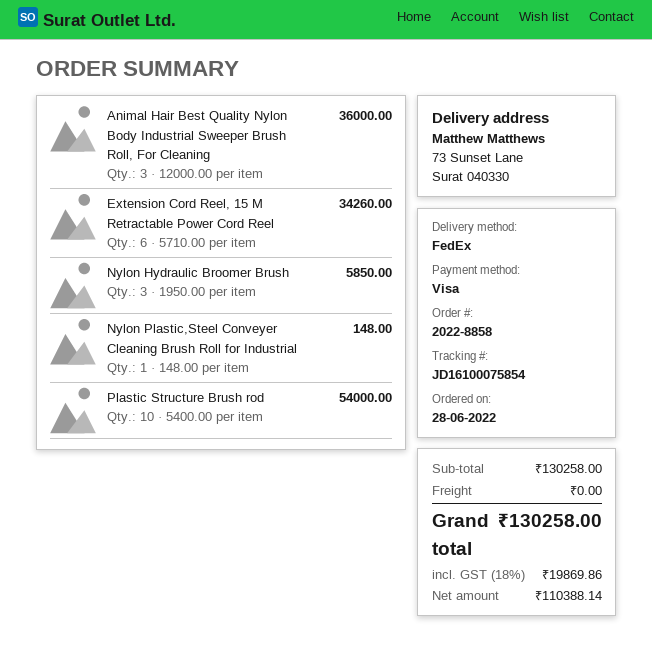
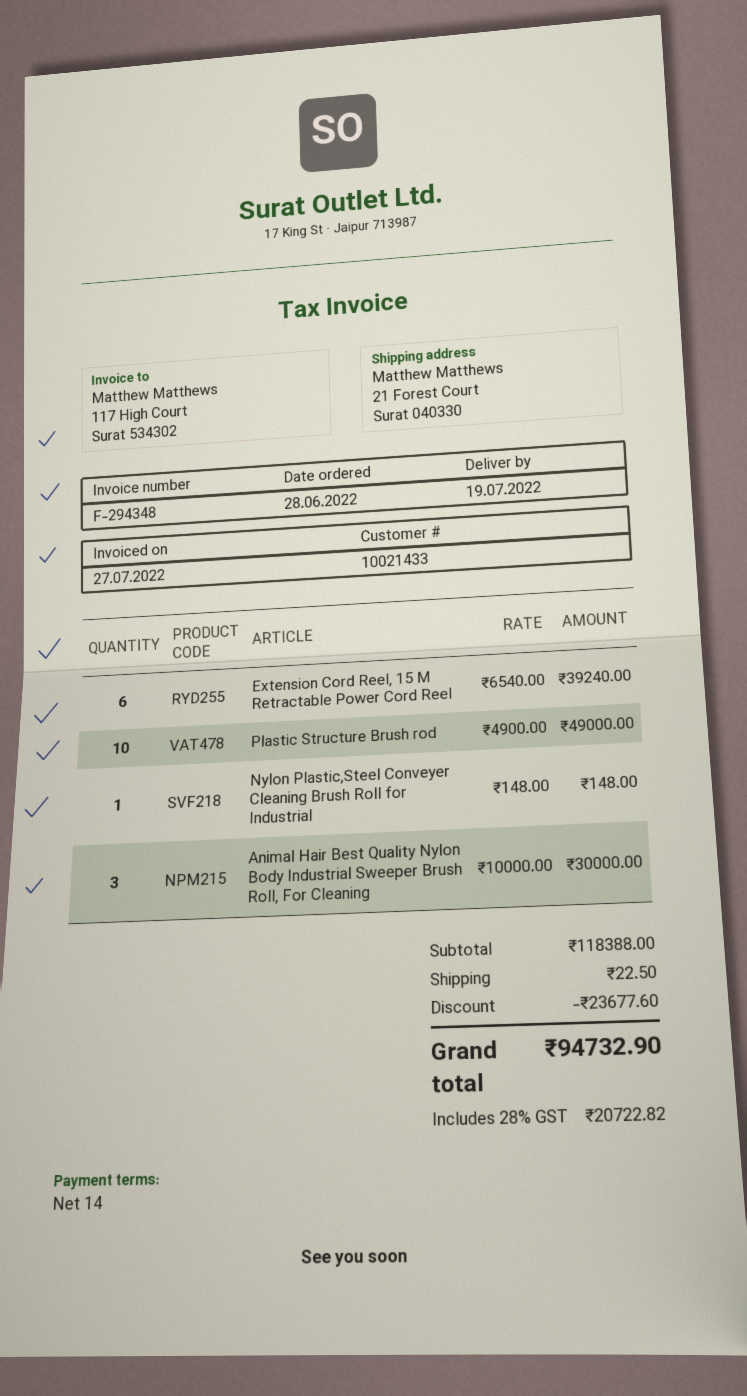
ship to: 73 Sunset Lane, Surat 040330 -> 21 Forest Court, Surat 040330
Animal Hair Best Quality Nylon Body Industrial Sweeper Brush Roll, For Cleaning: 3 x 12000.00 = 36000.00 -> 3 x 10000.00 = 30000.00
Extension Cord Reel, 15 M Retractable Power Cord Reel: 6 x 5710.00 = 34260.00 -> 6 x 6540.00 = 39240.00
Nylon Hydraulic Broomer Brush: 3 x 1950.00 = 5850.00 -> none
Plastic Structure Brush rod: 10 x 5400.00 = 54000.00 -> 10 x 4900.00 = 49000.00
subtotal: 130258.00 -> 118388.00
discount: none -> 23677.60
shipping: 0.00 -> 22.50
tax: 18% = 19869.86 -> 28% = 20722.82
total: 130258.00 -> 94732.90

